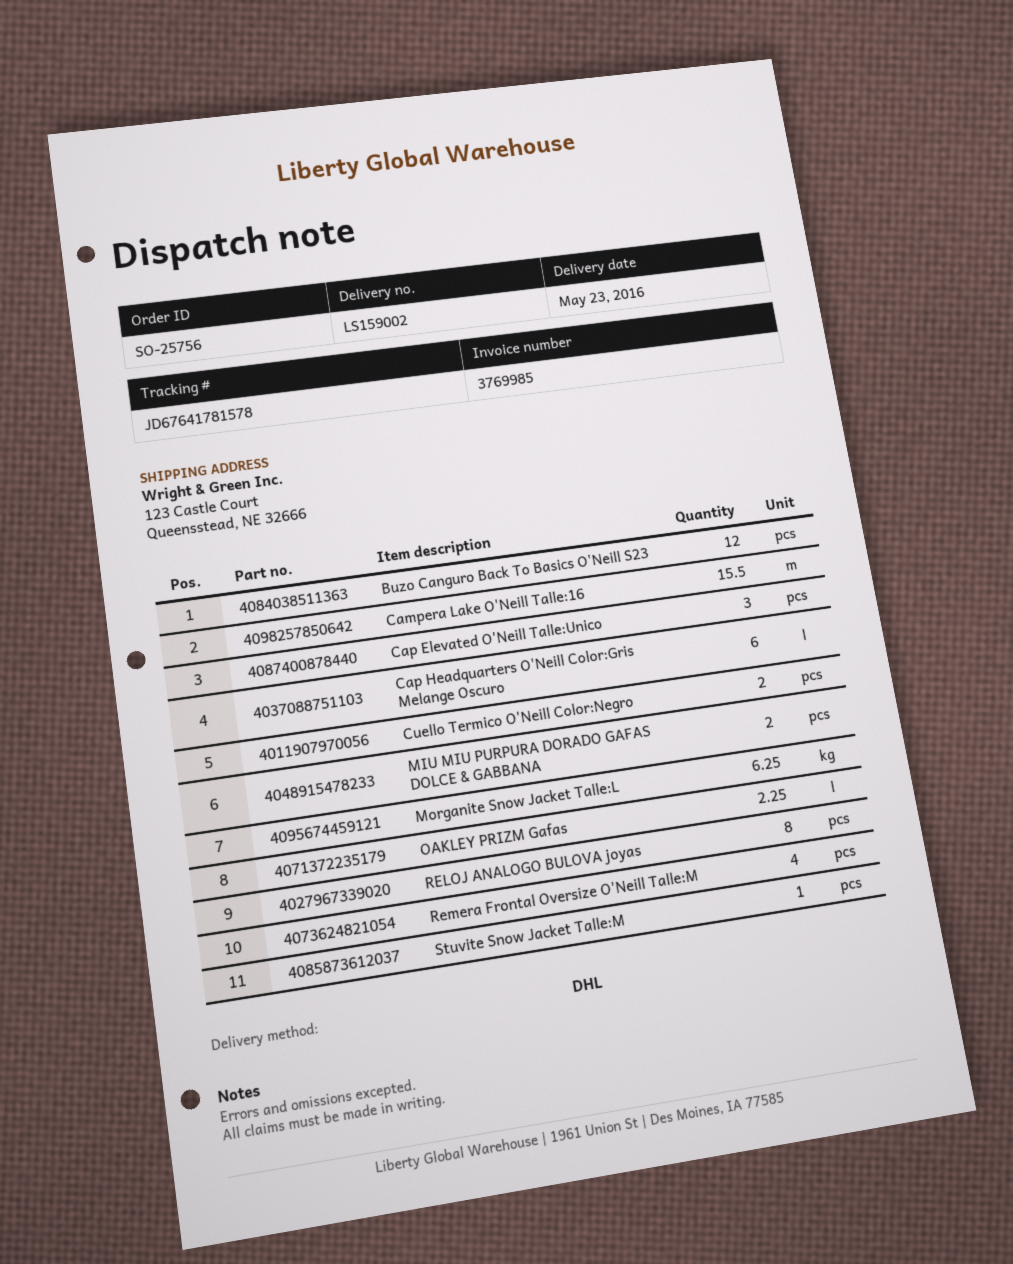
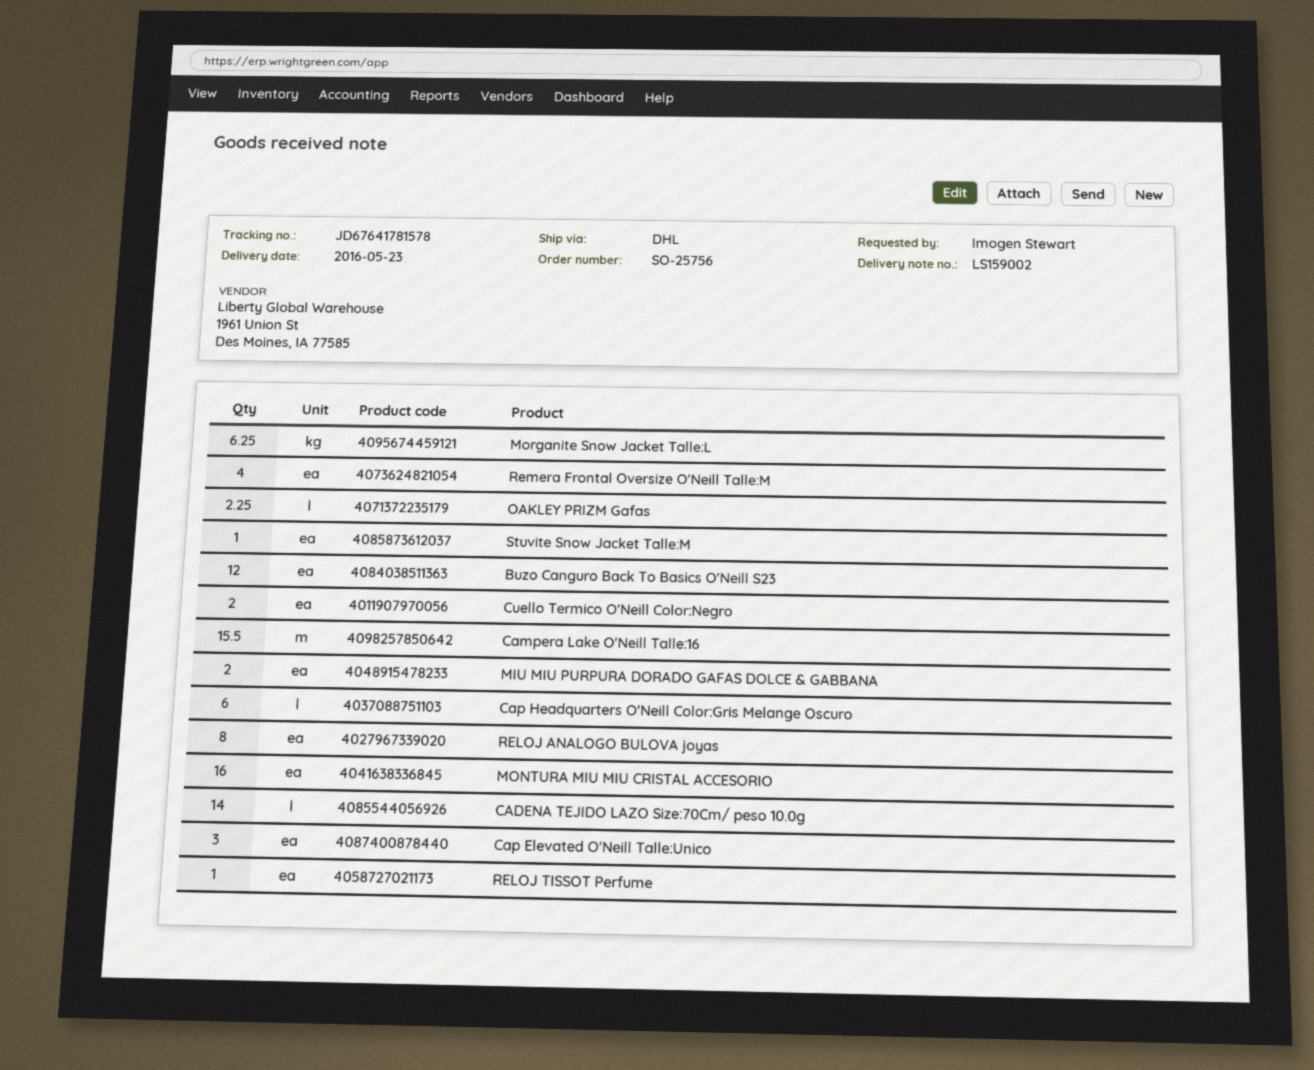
MONTURA MIU MIU CRISTAL ACCESORIO: none -> 16
CADENA TEJIDO LAZO Size:70Cm/ peso 10.0g: none -> 14
RELOJ TISSOT Perfume: none -> 1

